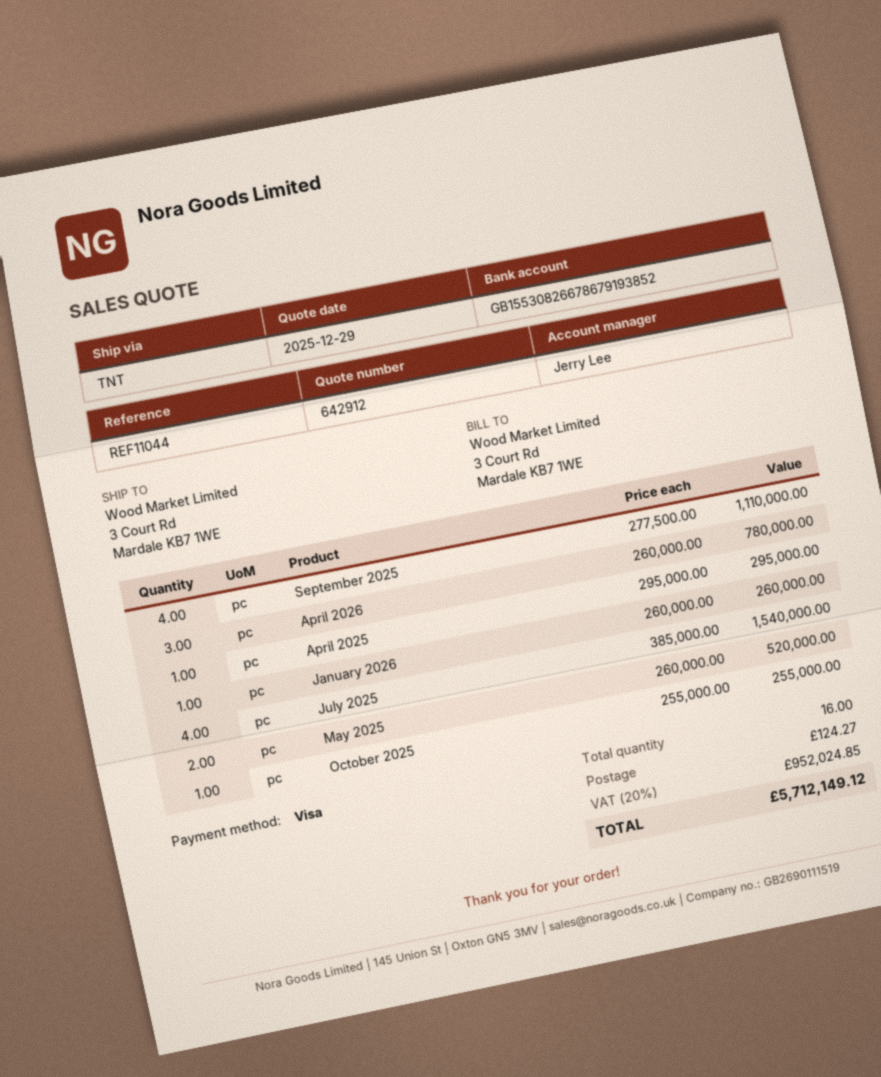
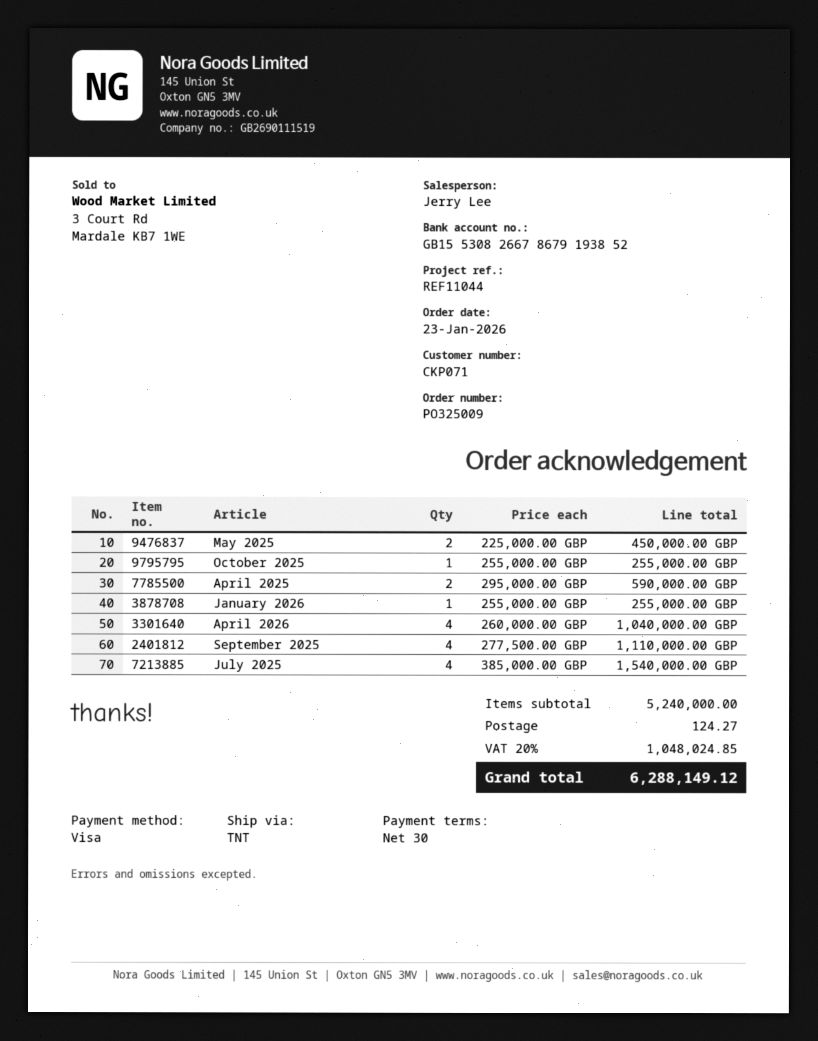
April 2026: 3 x 260000.00 = 780000.00 -> 4 x 260000.00 = 1040000.00
April 2025: 1 x 295000.00 = 295000.00 -> 2 x 295000.00 = 590000.00
January 2026: 1 x 260000.00 = 260000.00 -> 1 x 255000.00 = 255000.00
May 2025: 2 x 260000.00 = 520000.00 -> 2 x 225000.00 = 450000.00
tax: 20% = 952024.85 -> 20% = 1048024.85
total: 5712149.12 -> 6288149.12

